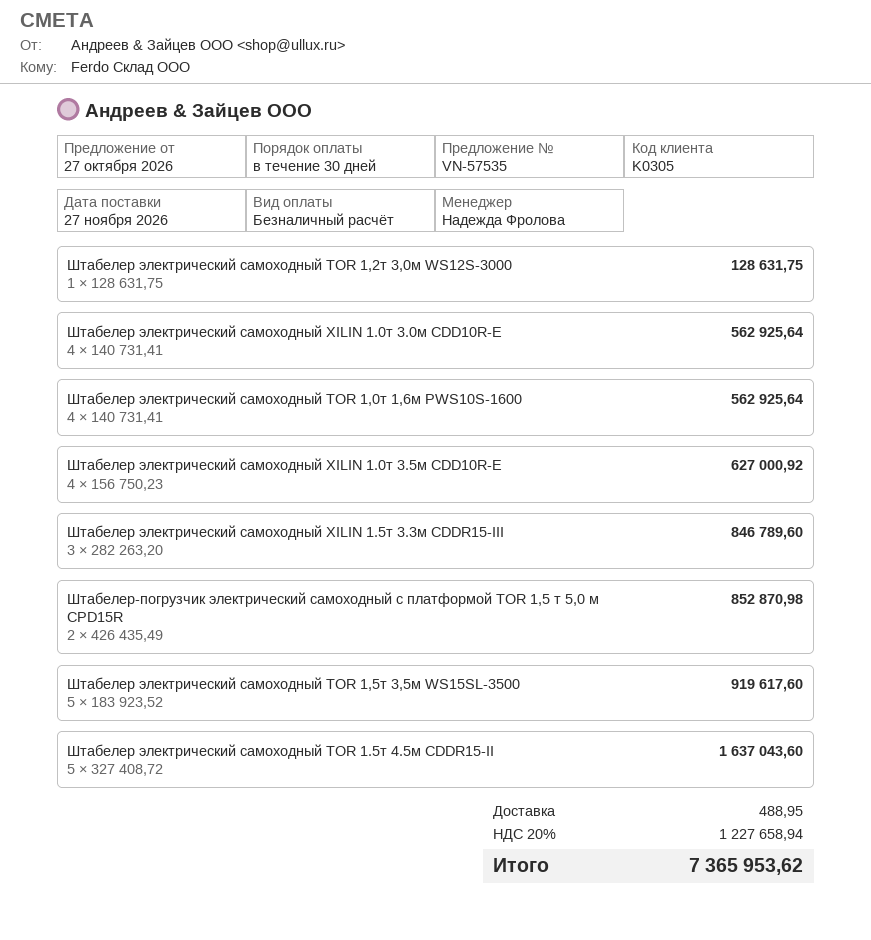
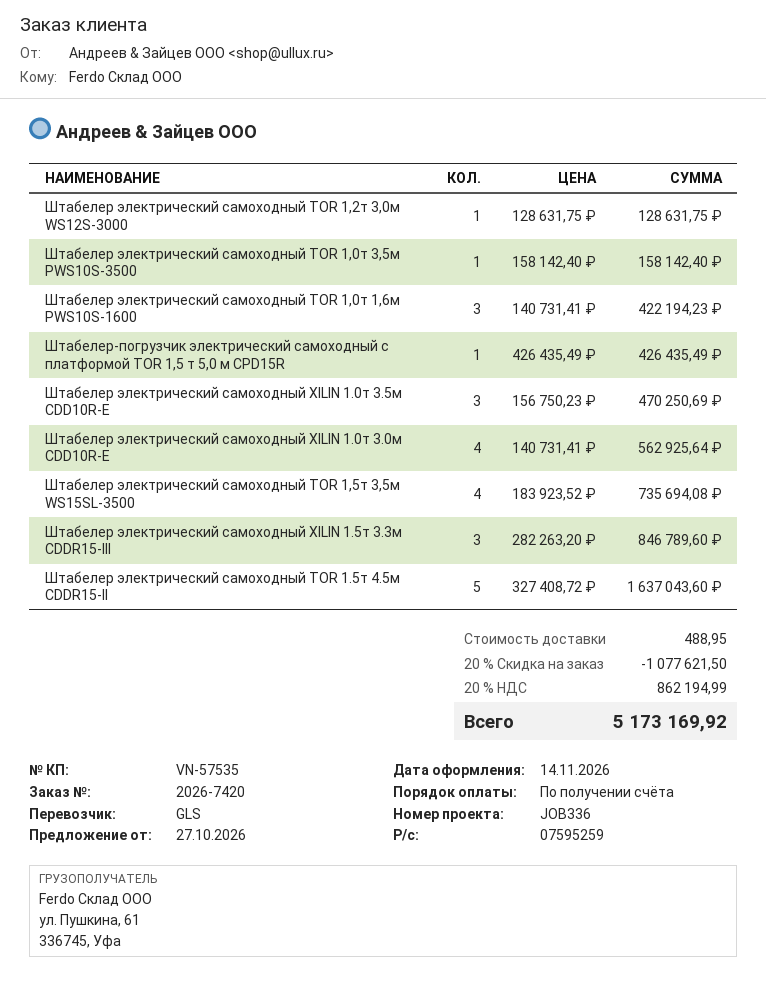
payment terms: 30 days -> on receipt
Штабелер электрический самоходный TOR 1,0т 1,6м PWS10S-1600: 4 x 140731.41 = 562925.64 -> 3 x 140731.41 = 422194.23
Штабелер электрический самоходный XILIN 1.0т 3.5м CDD10R-E: 4 x 156750.23 = 627000.92 -> 3 x 156750.23 = 470250.69
Штабелер-погрузчик электрический самоходный с платформой TOR 1,5 т 5,0 м CPD15R: 2 x 426435.49 = 852870.98 -> 1 x 426435.49 = 426435.49
Штабелер электрический самоходный TOR 1,5т 3,5м WS15SL-3500: 5 x 183923.52 = 919617.60 -> 4 x 183923.52 = 735694.08
Штабелер электрический самоходный TOR 1,0т 3,5м PWS10S-3500: none -> 1 x 158142.40 = 158142.40
discount: none -> 20% = 1077621.50
tax: 20% = 1227658.94 -> 20% = 862194.99
total: 7365953.62 -> 5173169.92

